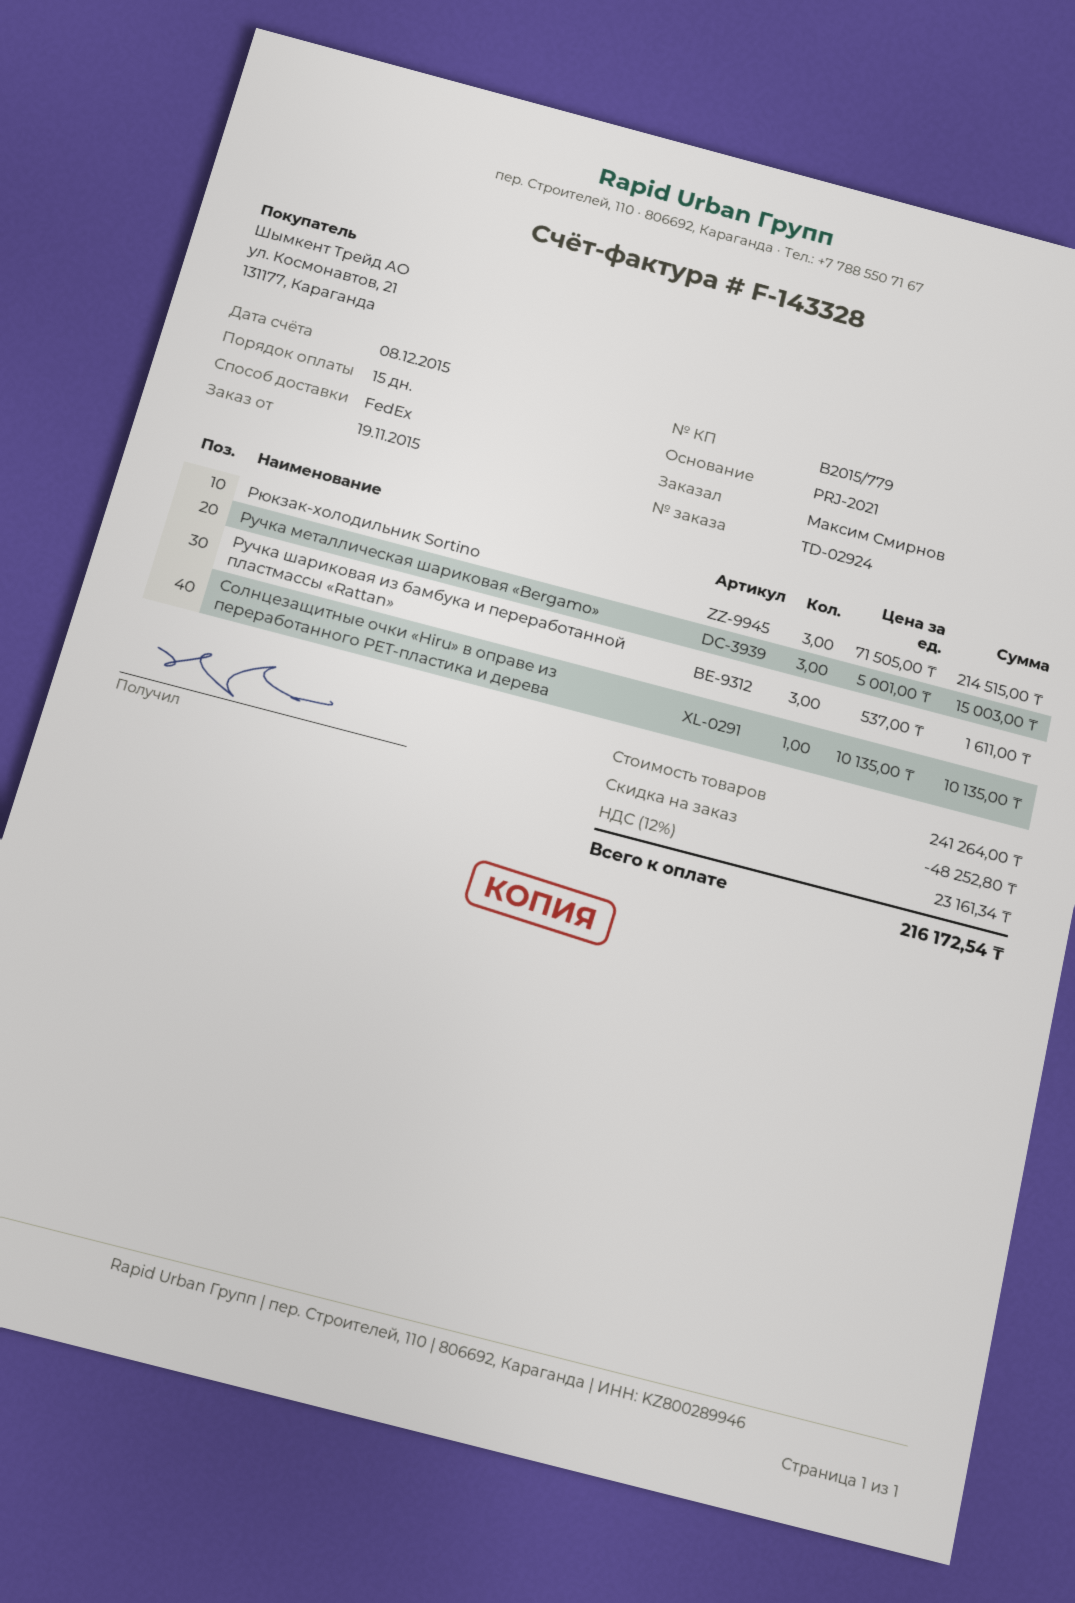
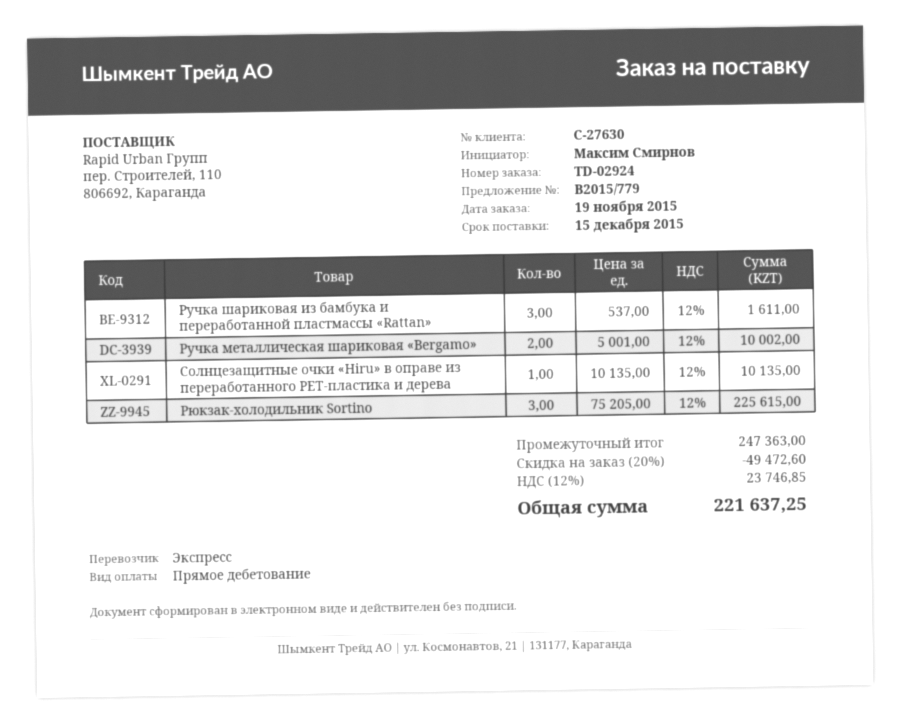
shipping method: FedEx -> express
Рюкзак-холодильник Sortino: 3 x 71505.00 = 214515.00 -> 3 x 75205.00 = 225615.00
Ручка металлическая шариковая «Bergamo»: 3 x 5001.00 = 15003.00 -> 2 x 5001.00 = 10002.00
subtotal: 241264.00 -> 247363.00
discount: 48252.80 -> 49472.60
tax: 12% = 23161.34 -> 12% = 23746.85
total: 216172.54 -> 221637.25

